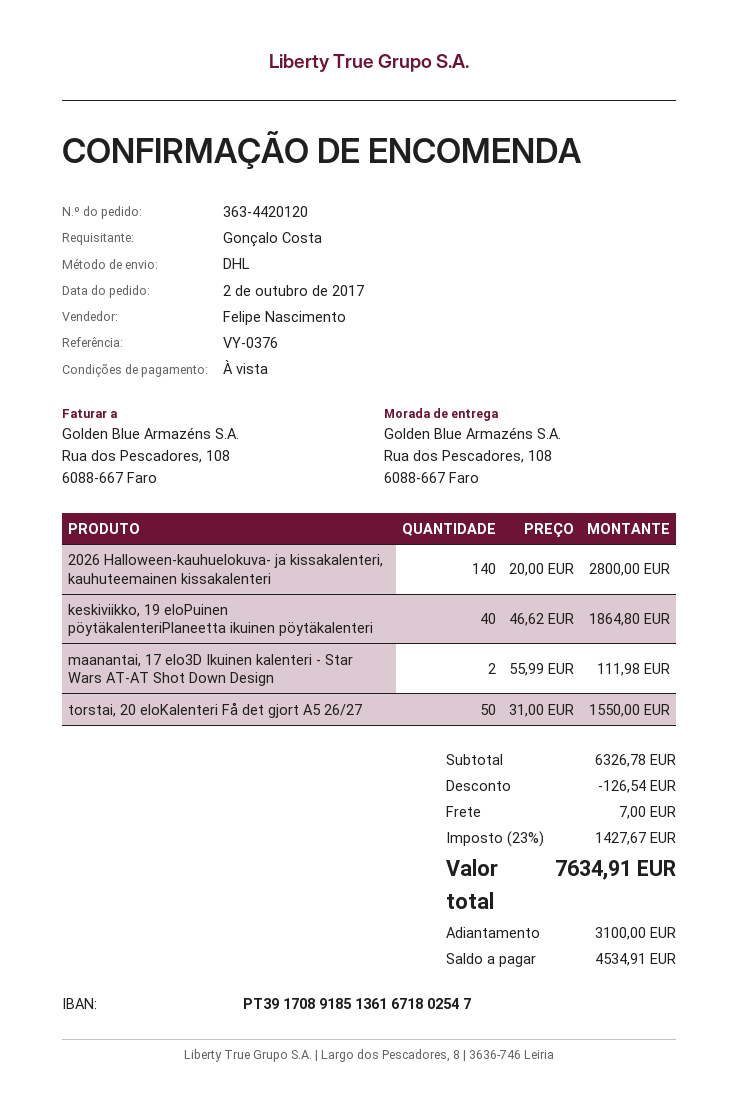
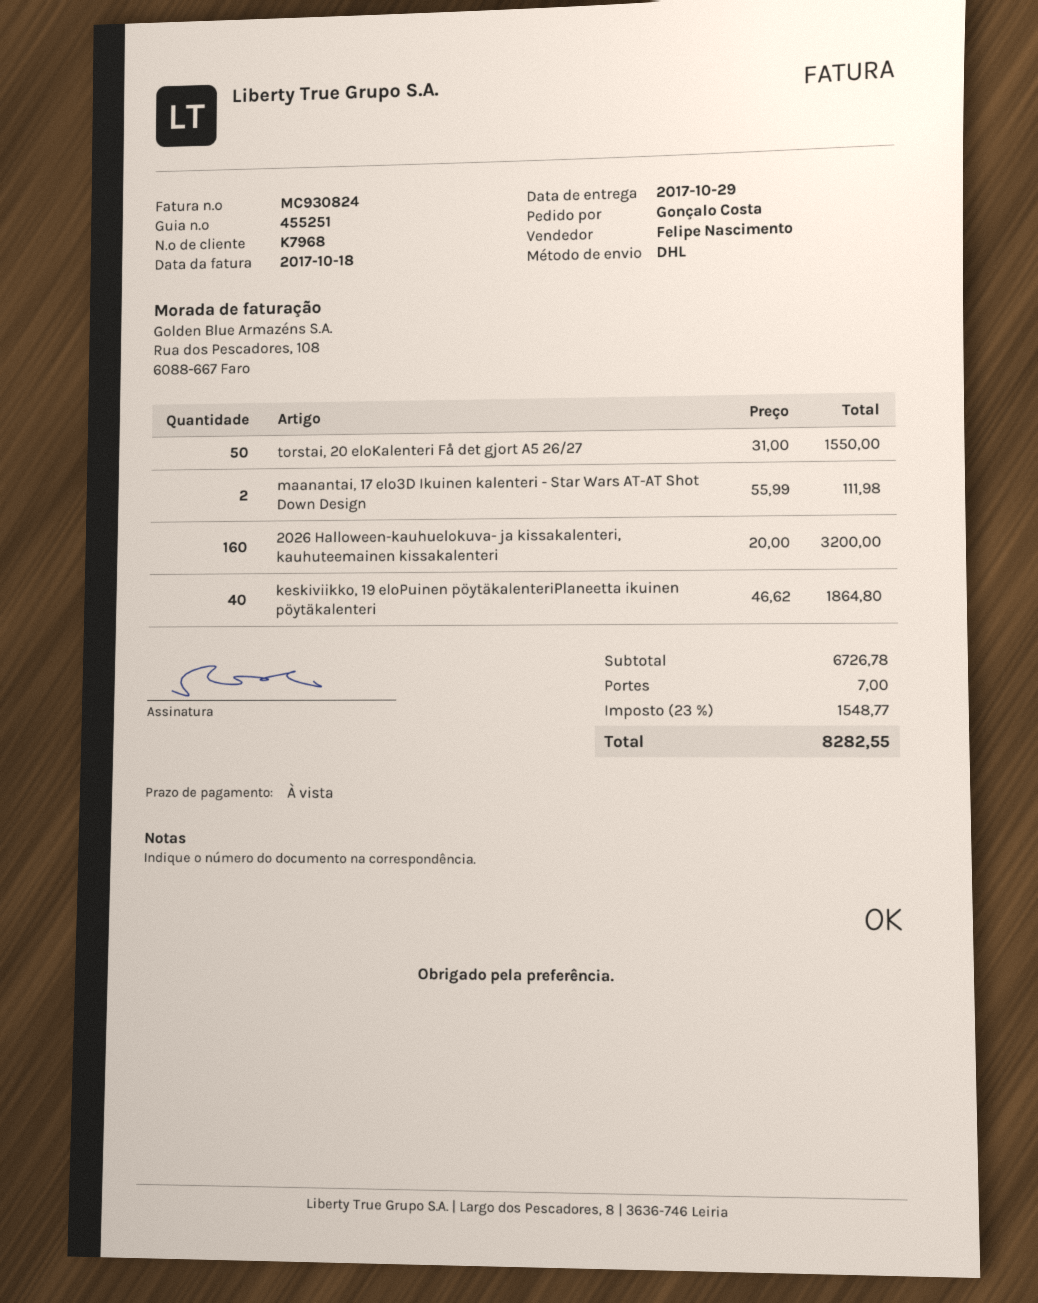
2026 Halloween-kauhuelokuva- ja kissakalenteri, kauhuteemainen kissakalenteri: 140 x 20.00 = 2800.00 -> 160 x 20.00 = 3200.00
subtotal: 6326.78 -> 6726.78
discount: 126.54 -> none
tax: 23% = 1427.67 -> 23% = 1548.77
total: 7634.91 -> 8282.55

